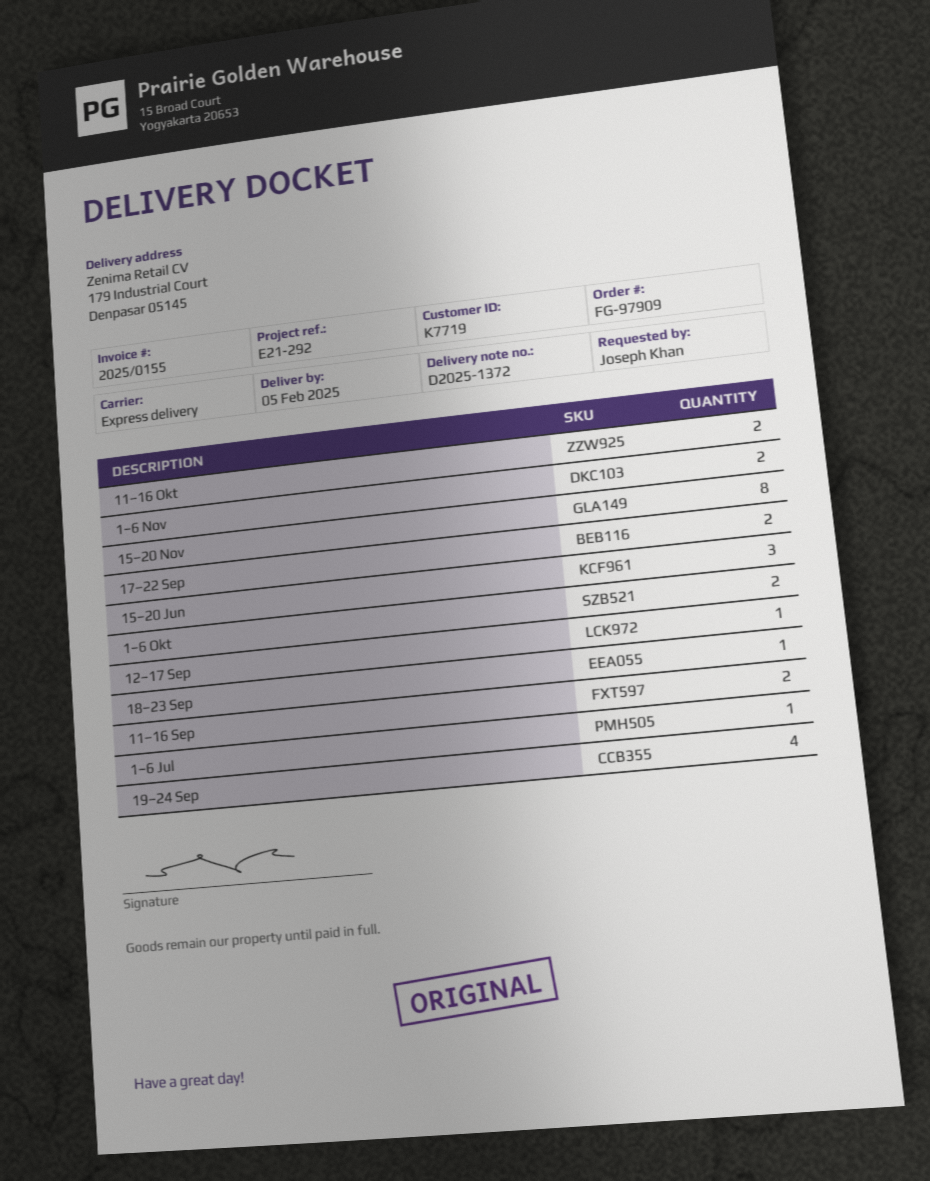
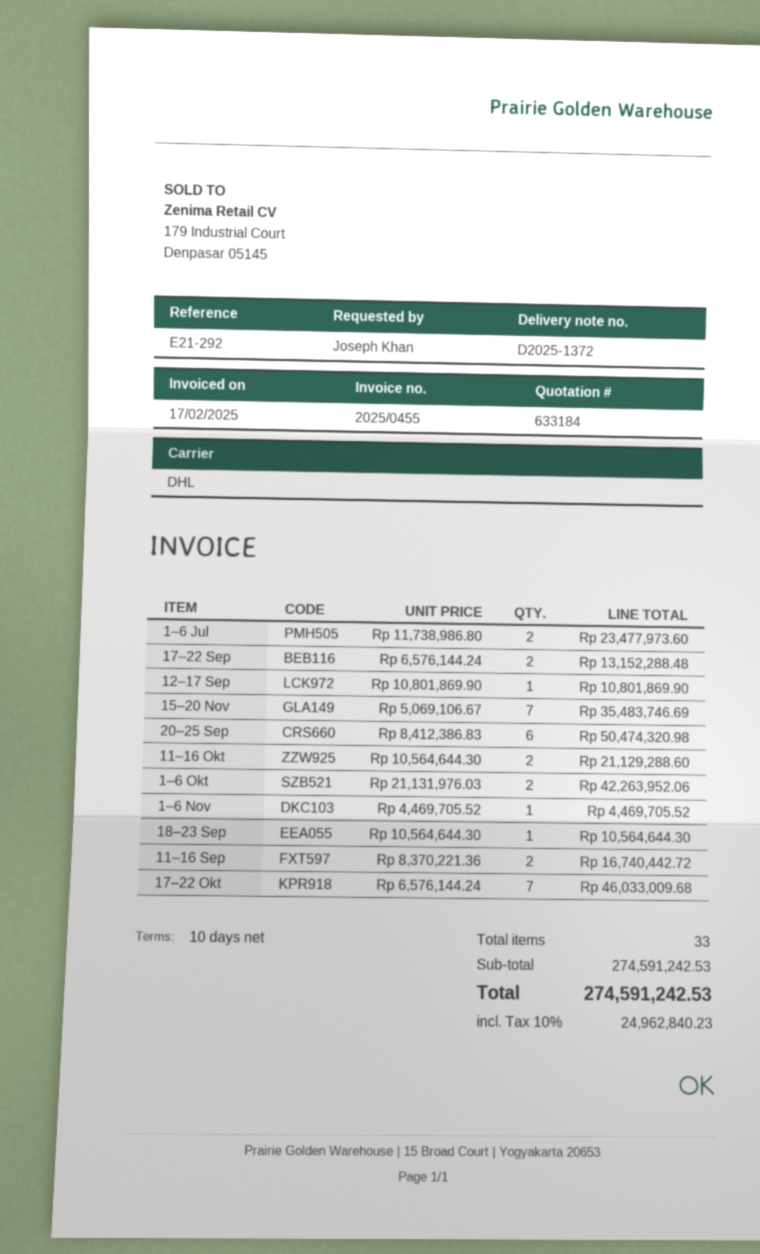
invoice number: 2025/0155 -> 2025/0455
shipping method: express -> DHL
1–6 Nov: 2 -> 1
15–20 Nov: 8 -> 7
15–20 Jun: 3 -> none
1–6 Jul: 1 -> 2
19–24 Sep: 4 -> none
20–25 Sep: none -> 6
17–22 Okt: none -> 7

